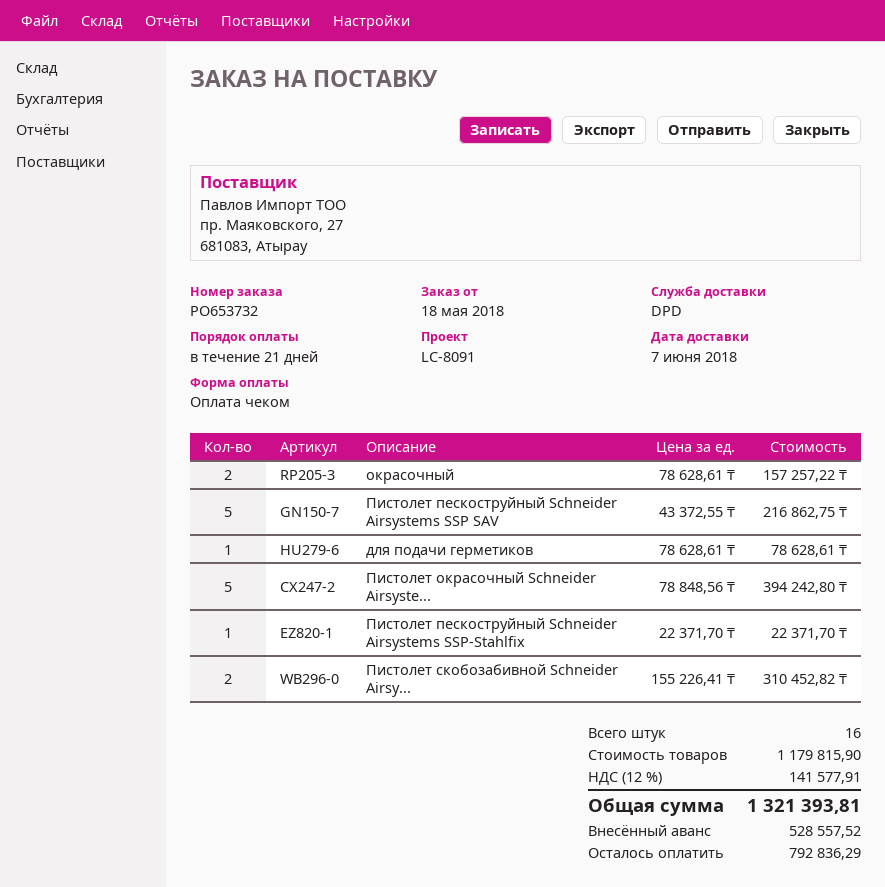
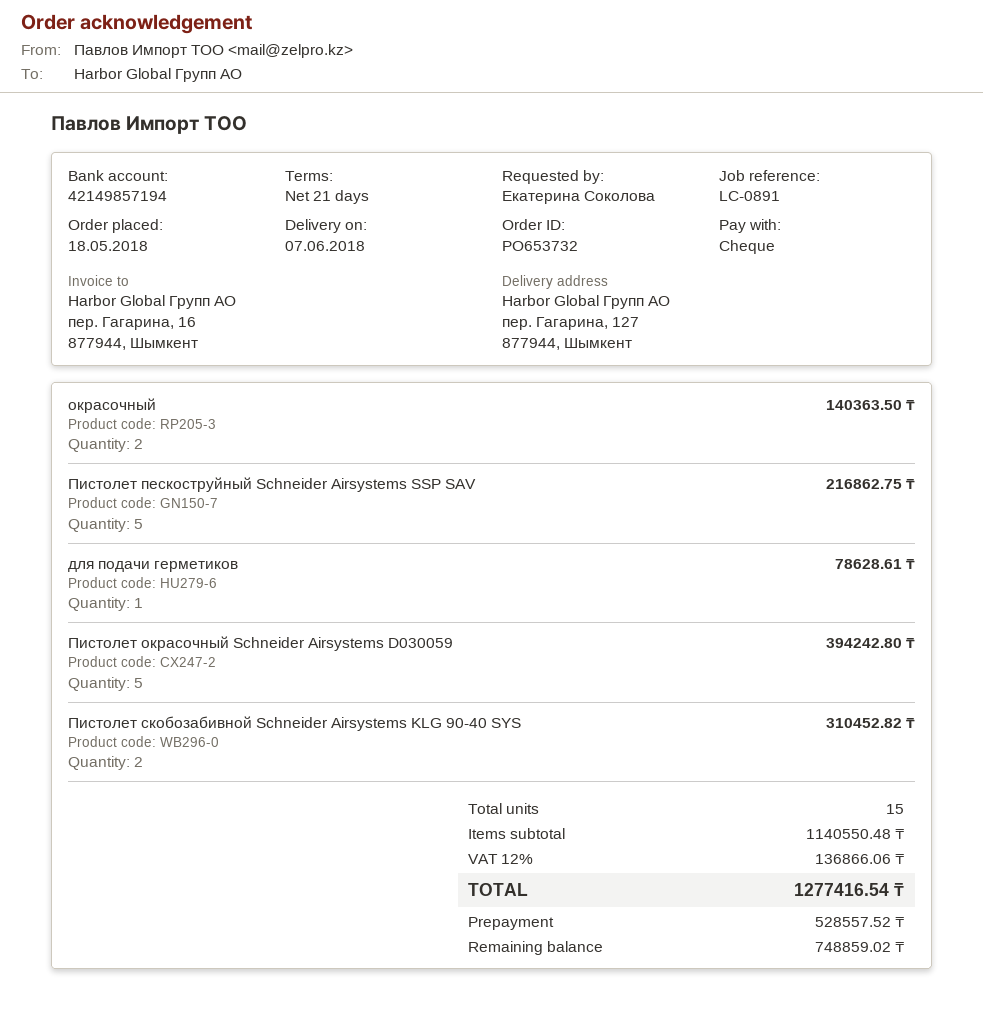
reference: LC-8091 -> LC-0891
окрасочный: 2 for 157257.22 -> 2 for 140363.50
Пистолет пескоструйный Schneider Airsystems SSP-Stahlfix: 1 for 22371.70 -> none
total quantity: 16 -> 15
subtotal: 1179815.90 -> 1140550.48
tax: 12% = 141577.91 -> 12% = 136866.06
total: 1321393.81 -> 1277416.54
balance: 792836.29 -> 748859.02

